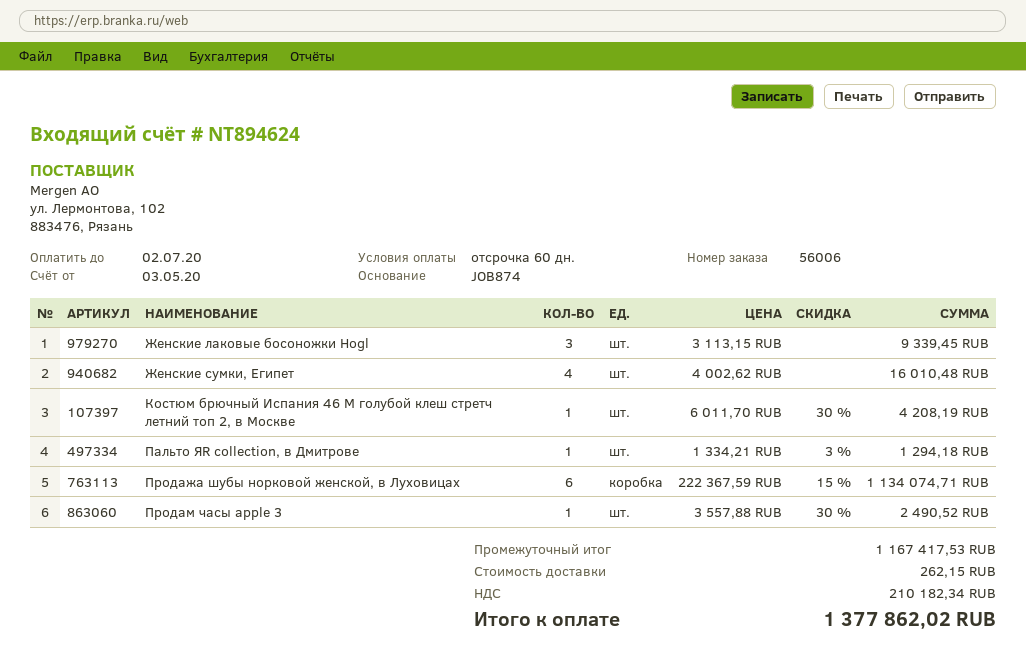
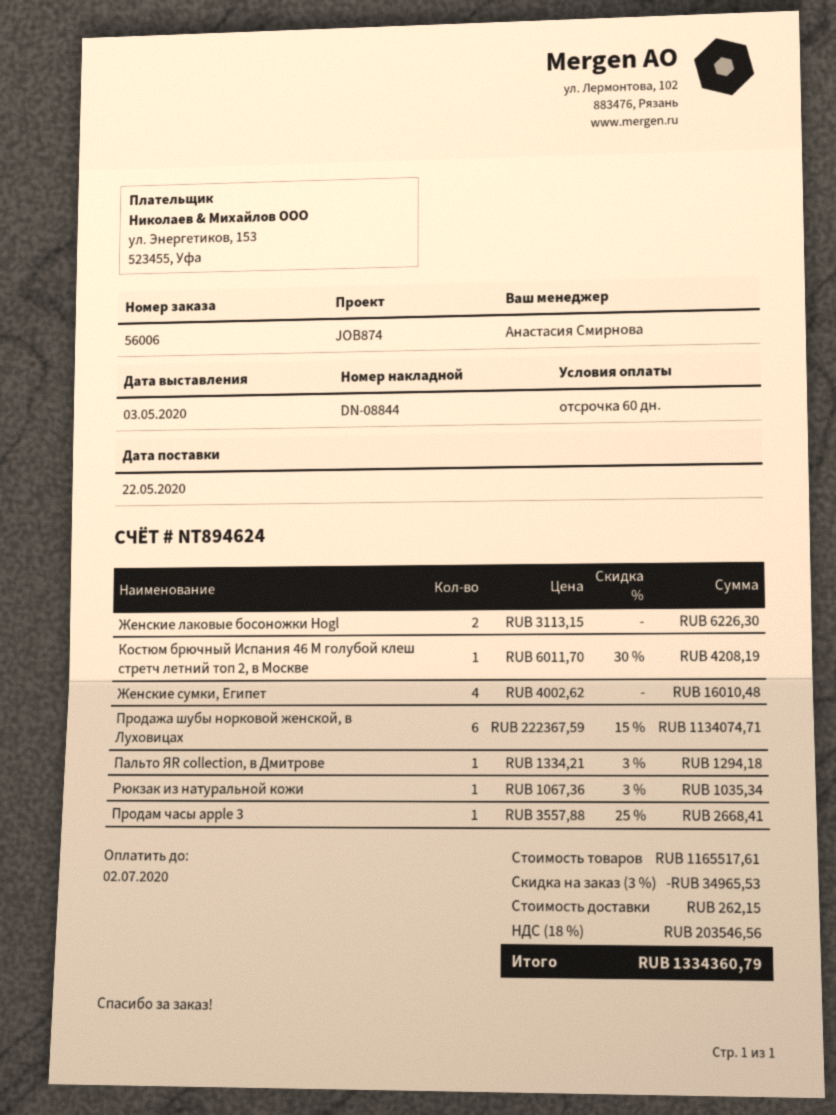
Женские лаковые босоножки Hogl: 3 x 3113.15 = 9339.45 -> 2 x 3113.15 = 6226.30
Продам часы apple 3: 1 x 3557.88 - 30% = 2490.52 -> 1 x 3557.88 - 25% = 2668.41
Рюкзак из натуральной кожи: none -> 1 x 1067.36 - 3% = 1035.34
subtotal: 1167417.53 -> 1165517.61
discount: none -> 3% = 34965.53
tax: 210182.34 -> 203546.56
total: 1377862.02 -> 1334360.79

